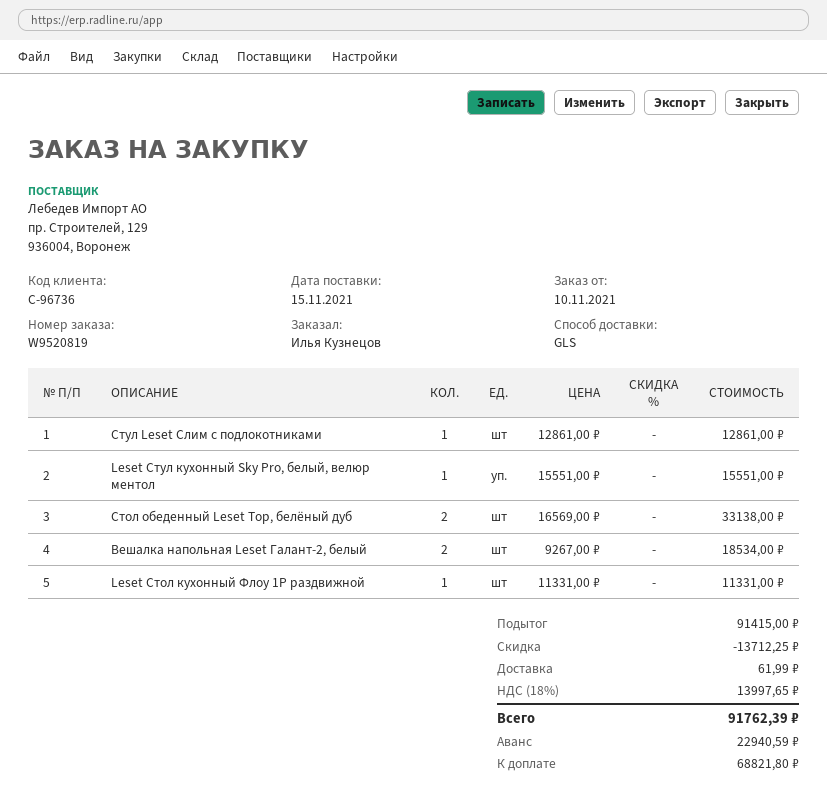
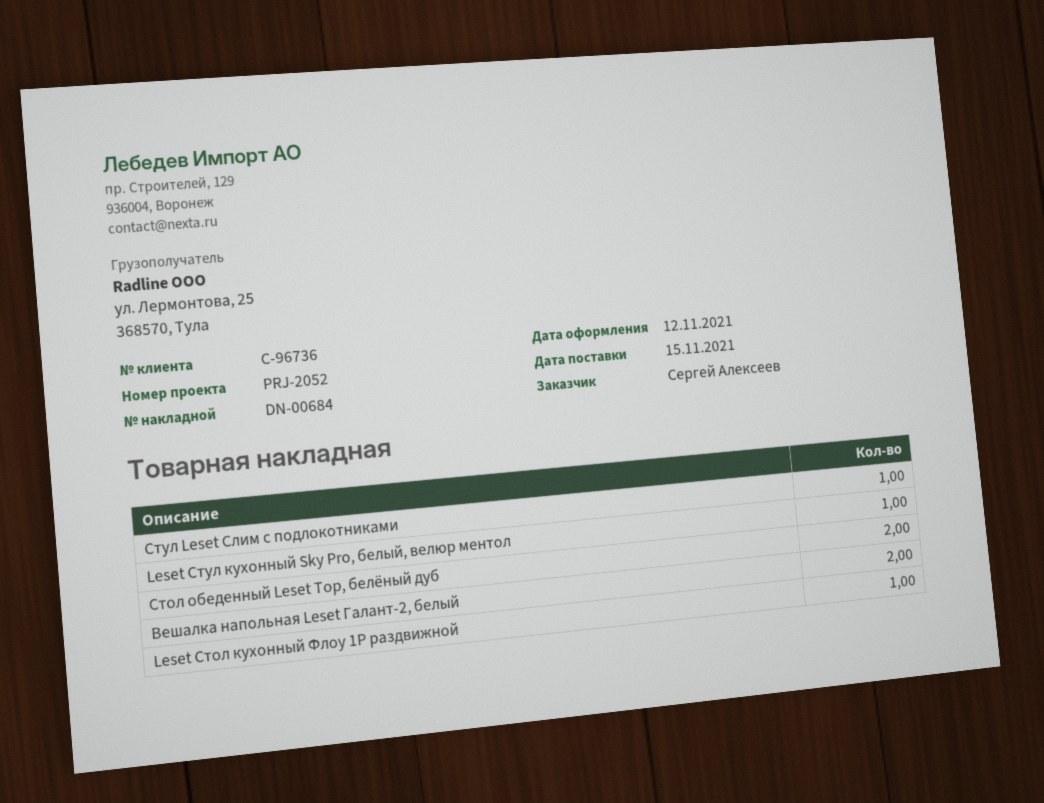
order date: 2021-11-10 -> 2021-11-12
ordered by: Илья Кузнецов -> Сергей Алексеев

